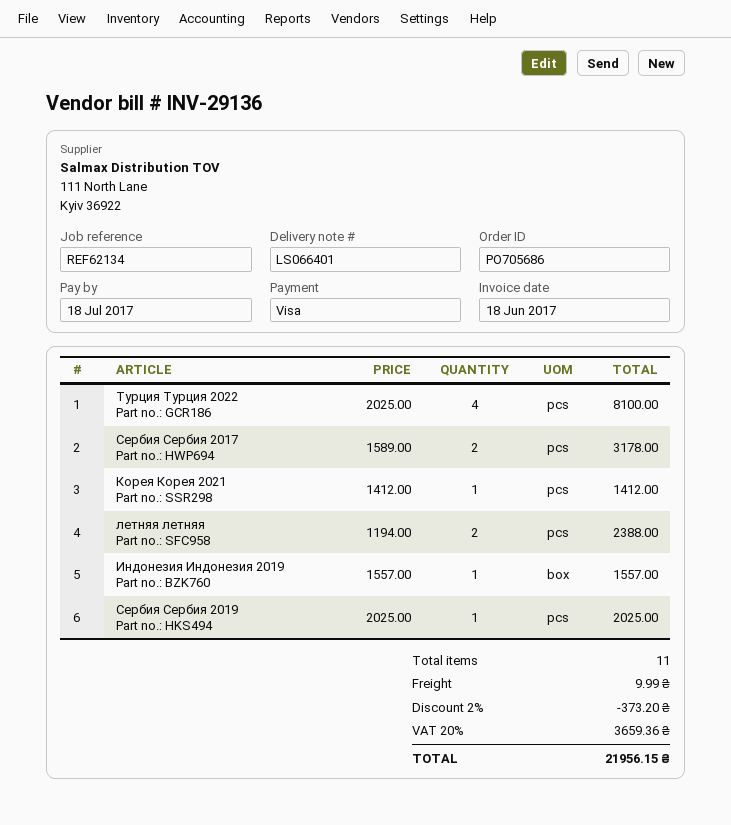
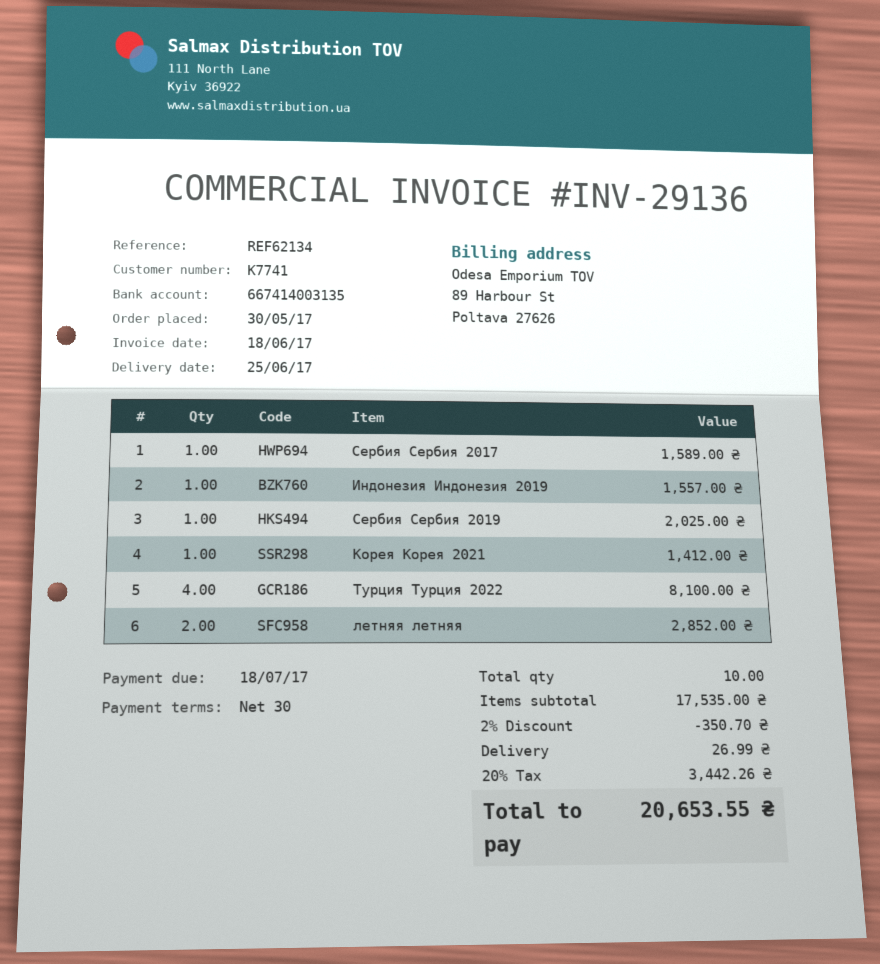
Сербия Сербия 2017: 2 for 3178.00 -> 1 for 1589.00
летняя летняя: 2 for 2388.00 -> 2 for 2852.00
total quantity: 11 -> 10
discount: 2% = 373.20 -> 2% = 350.70
shipping: 9.99 -> 26.99
tax: 20% = 3659.36 -> 20% = 3442.26
total: 21956.15 -> 20653.55

